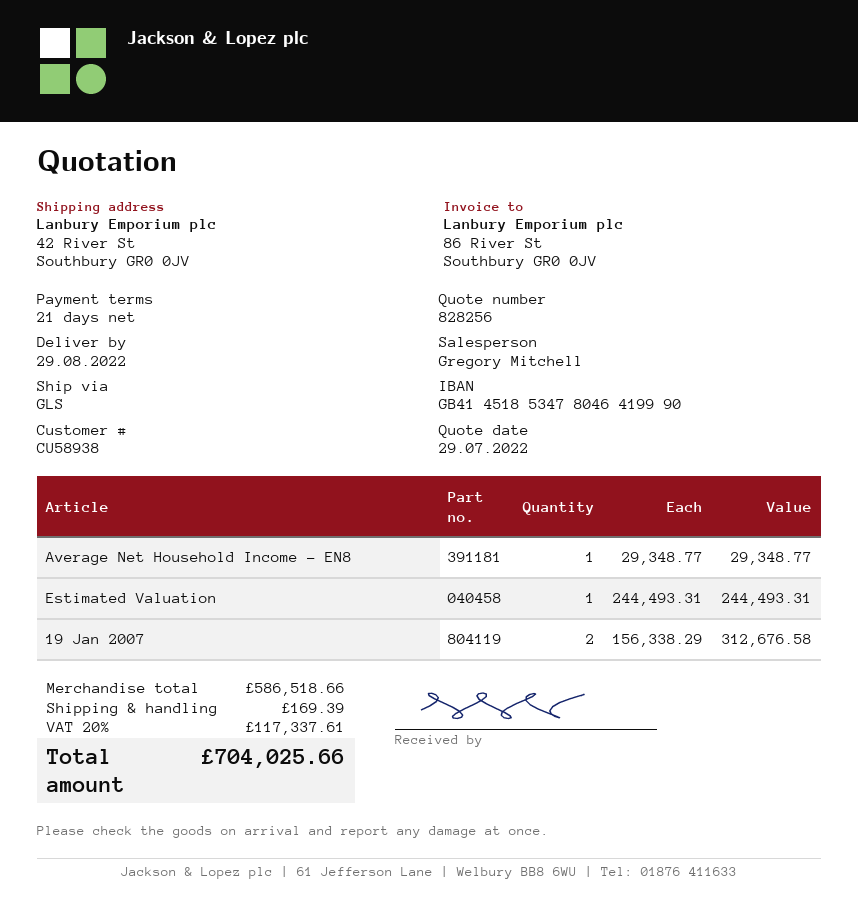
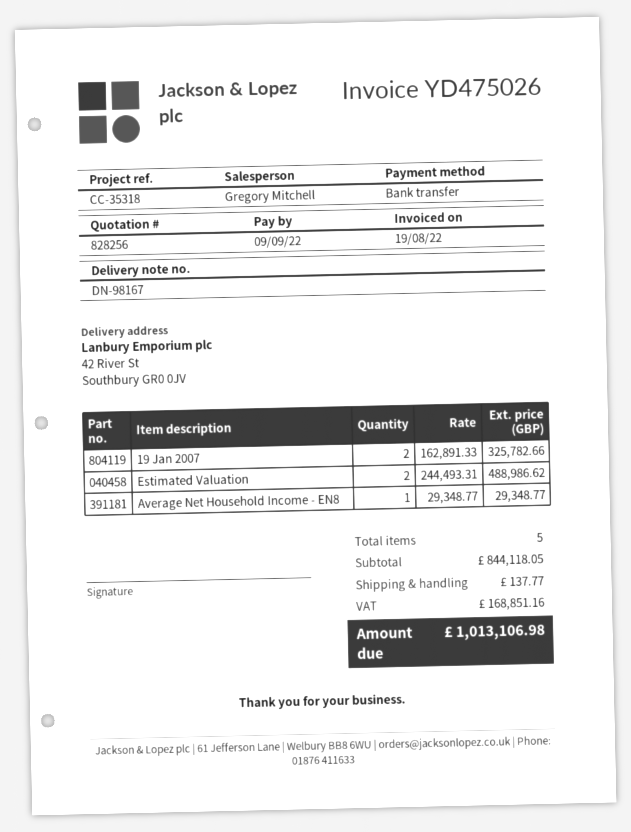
Estimated Valuation: 1 x 244493.31 = 244493.31 -> 2 x 244493.31 = 488986.62
19 Jan 2007: 2 x 156338.29 = 312676.58 -> 2 x 162891.33 = 325782.66
subtotal: 586518.66 -> 844118.05
shipping: 169.39 -> 137.77
tax: 117337.61 -> 168851.16
total: 704025.66 -> 1013106.98

